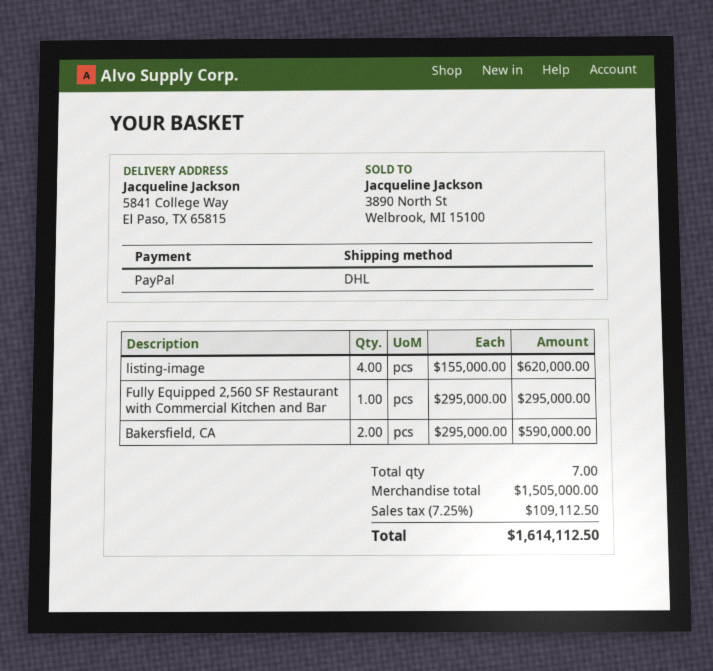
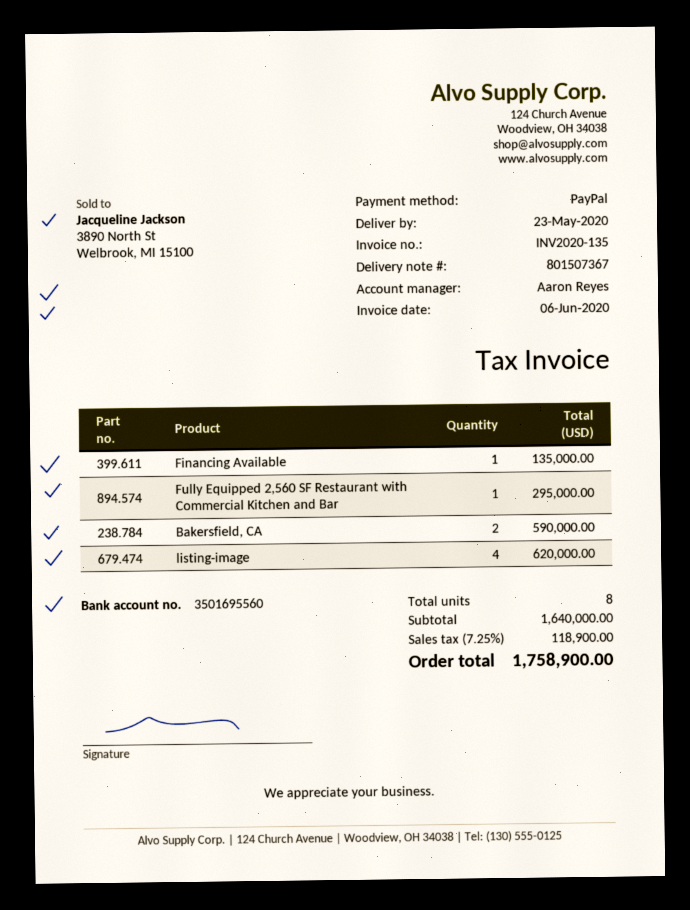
Financing Available: none -> 1 for 135000.00
total quantity: 7 -> 8
subtotal: 1505000.00 -> 1640000.00
tax: 7.25% = 109112.50 -> 7.25% = 118900.00
total: 1614112.50 -> 1758900.00

